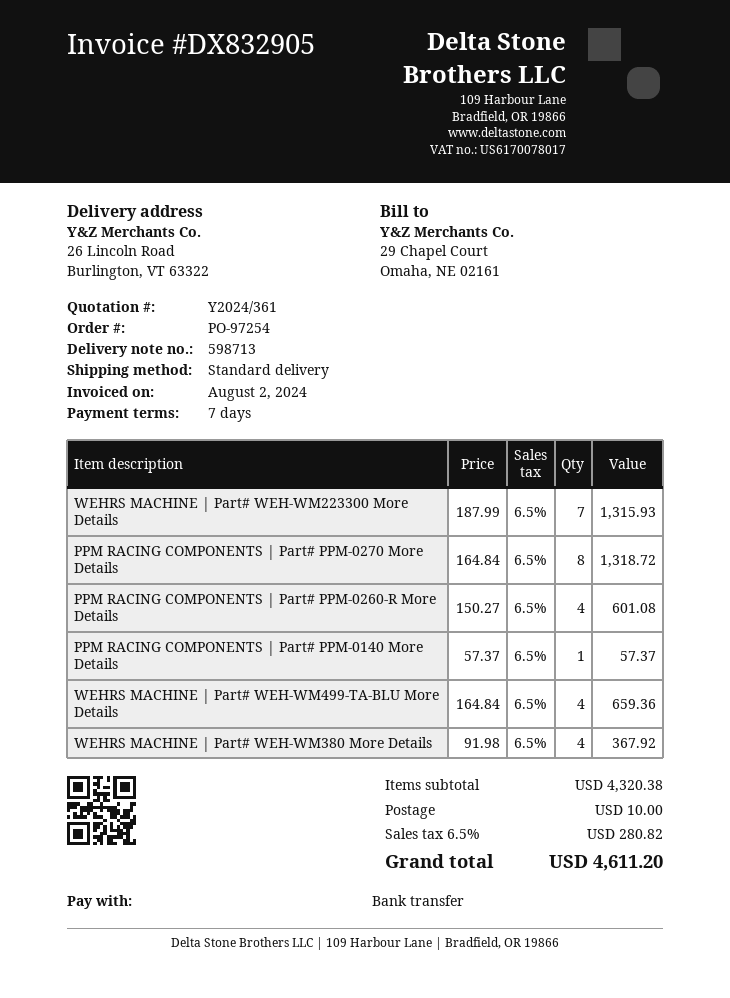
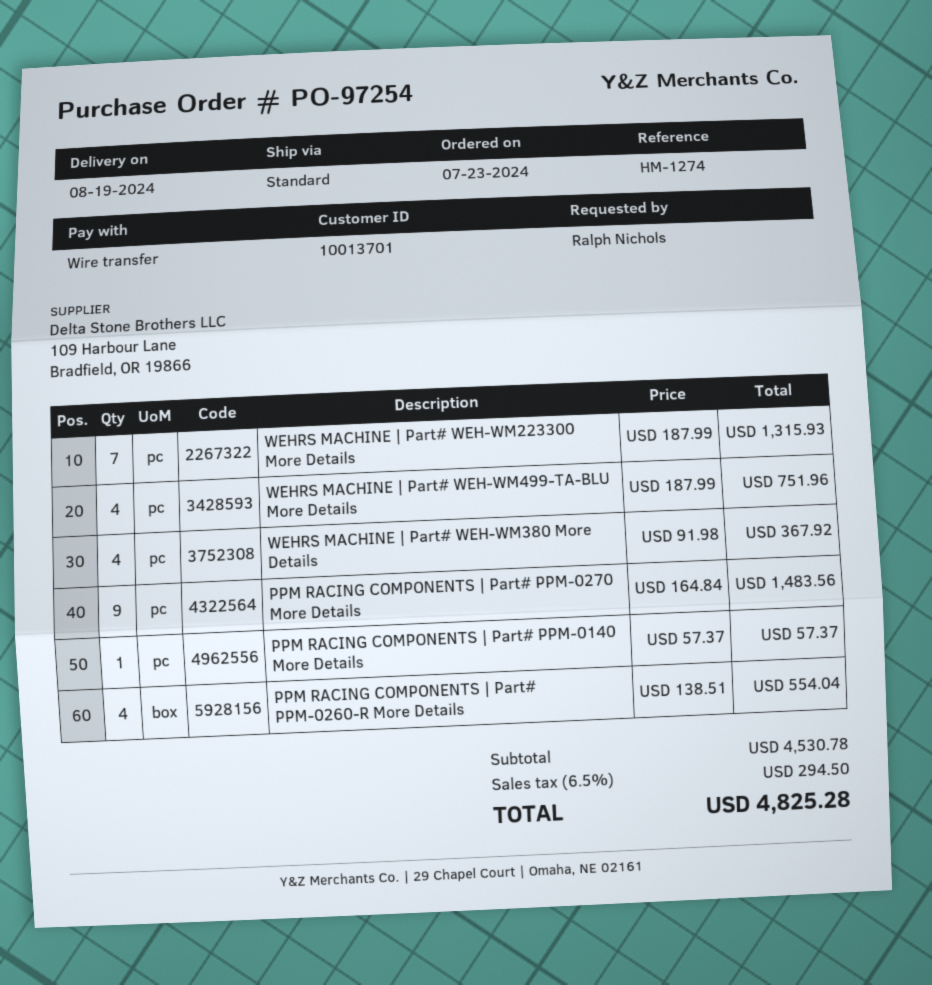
PPM RACING COMPONENTS | Part# PPM-0270 More Details: 8 x 164.84 = 1318.72 -> 9 x 164.84 = 1483.56
PPM RACING COMPONENTS | Part# PPM-0260-R More Details: 4 x 150.27 = 601.08 -> 4 x 138.51 = 554.04
WEHRS MACHINE | Part# WEH-WM499-TA-BLU More Details: 4 x 164.84 = 659.36 -> 4 x 187.99 = 751.96
subtotal: 4320.38 -> 4530.78
shipping: 10.00 -> none
tax: 6.5% = 280.82 -> 6.5% = 294.50
total: 4611.20 -> 4825.28

